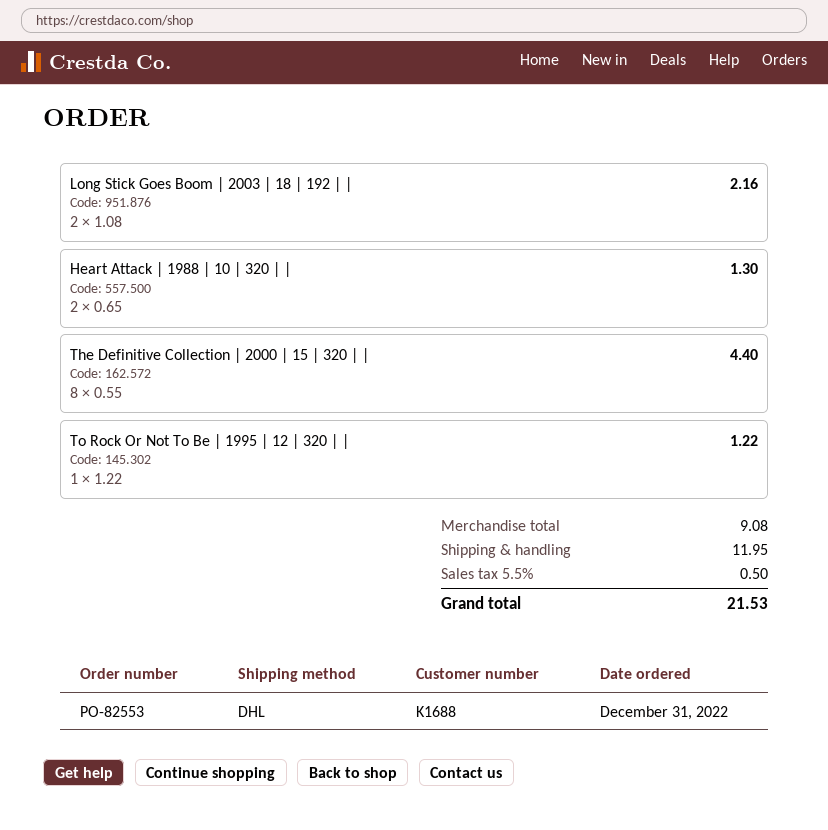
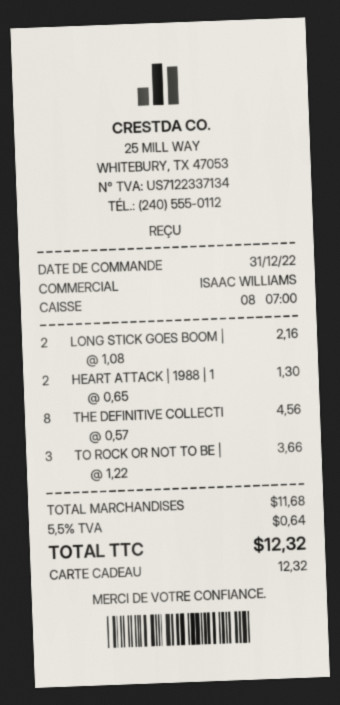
The Definitive Collection | 2000 | 15 | 320 | |: 8 x 0.55 = 4.40 -> 8 x 0.57 = 4.56
To Rock Or Not To Be | 1995 | 12 | 320 | |: 1 x 1.22 = 1.22 -> 3 x 1.22 = 3.66
subtotal: 9.08 -> 11.68
shipping: 11.95 -> none
tax: 5.5% = 0.50 -> 5.5% = 0.64
total: 21.53 -> 12.32

